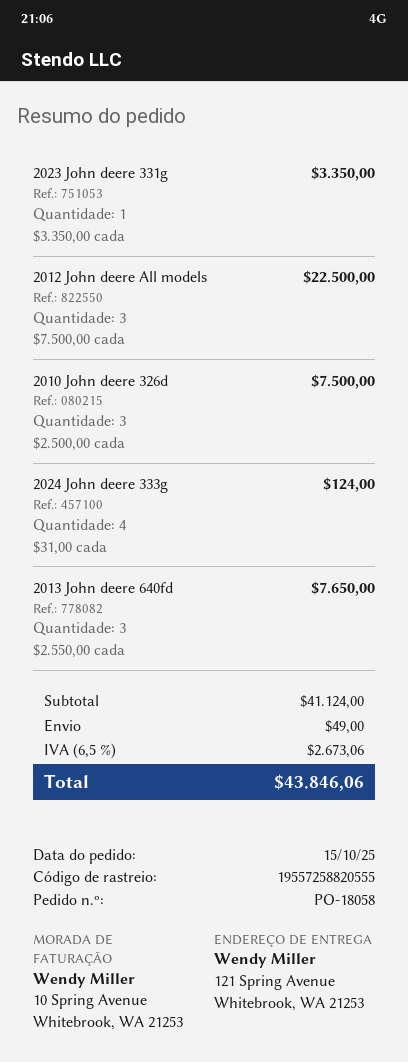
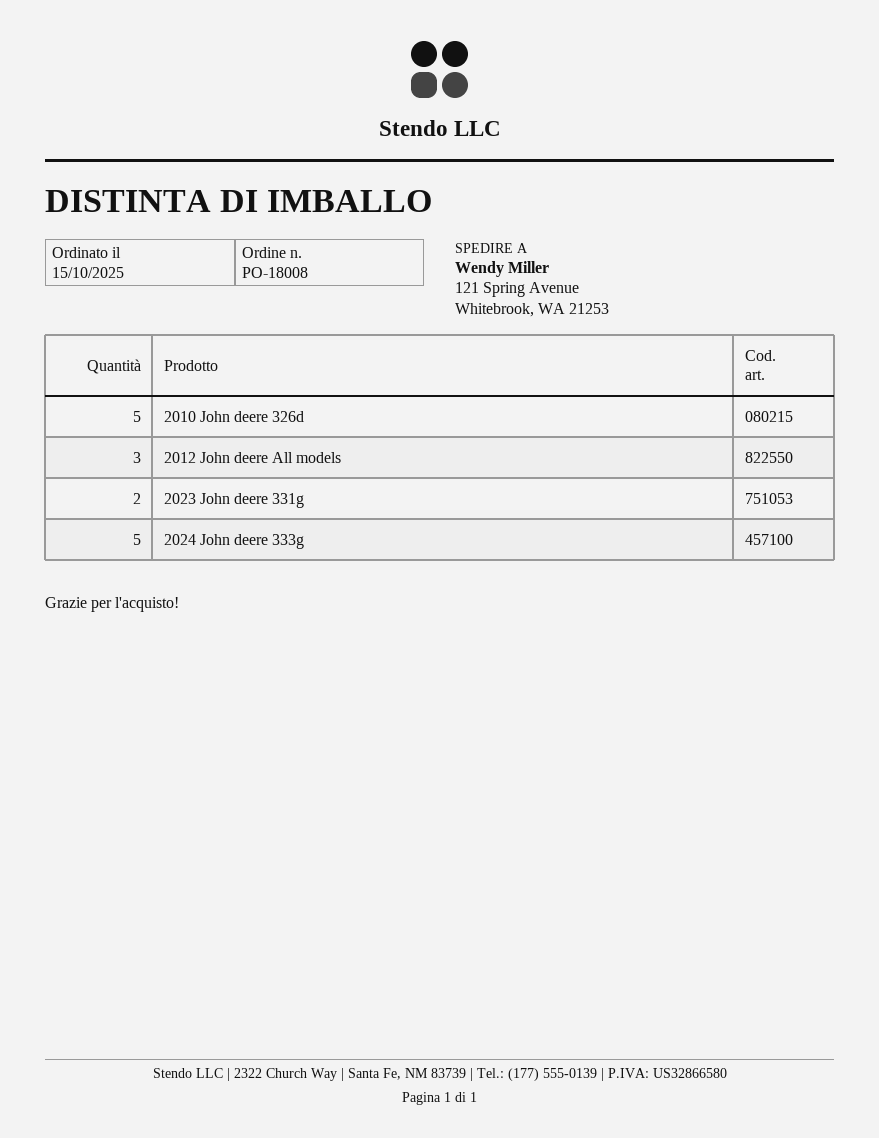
order number: PO-18058 -> PO-18008
2023 John deere 331g: 1 -> 2
2010 John deere 326d: 3 -> 5
2024 John deere 333g: 4 -> 5
2013 John deere 640fd: 3 -> none

